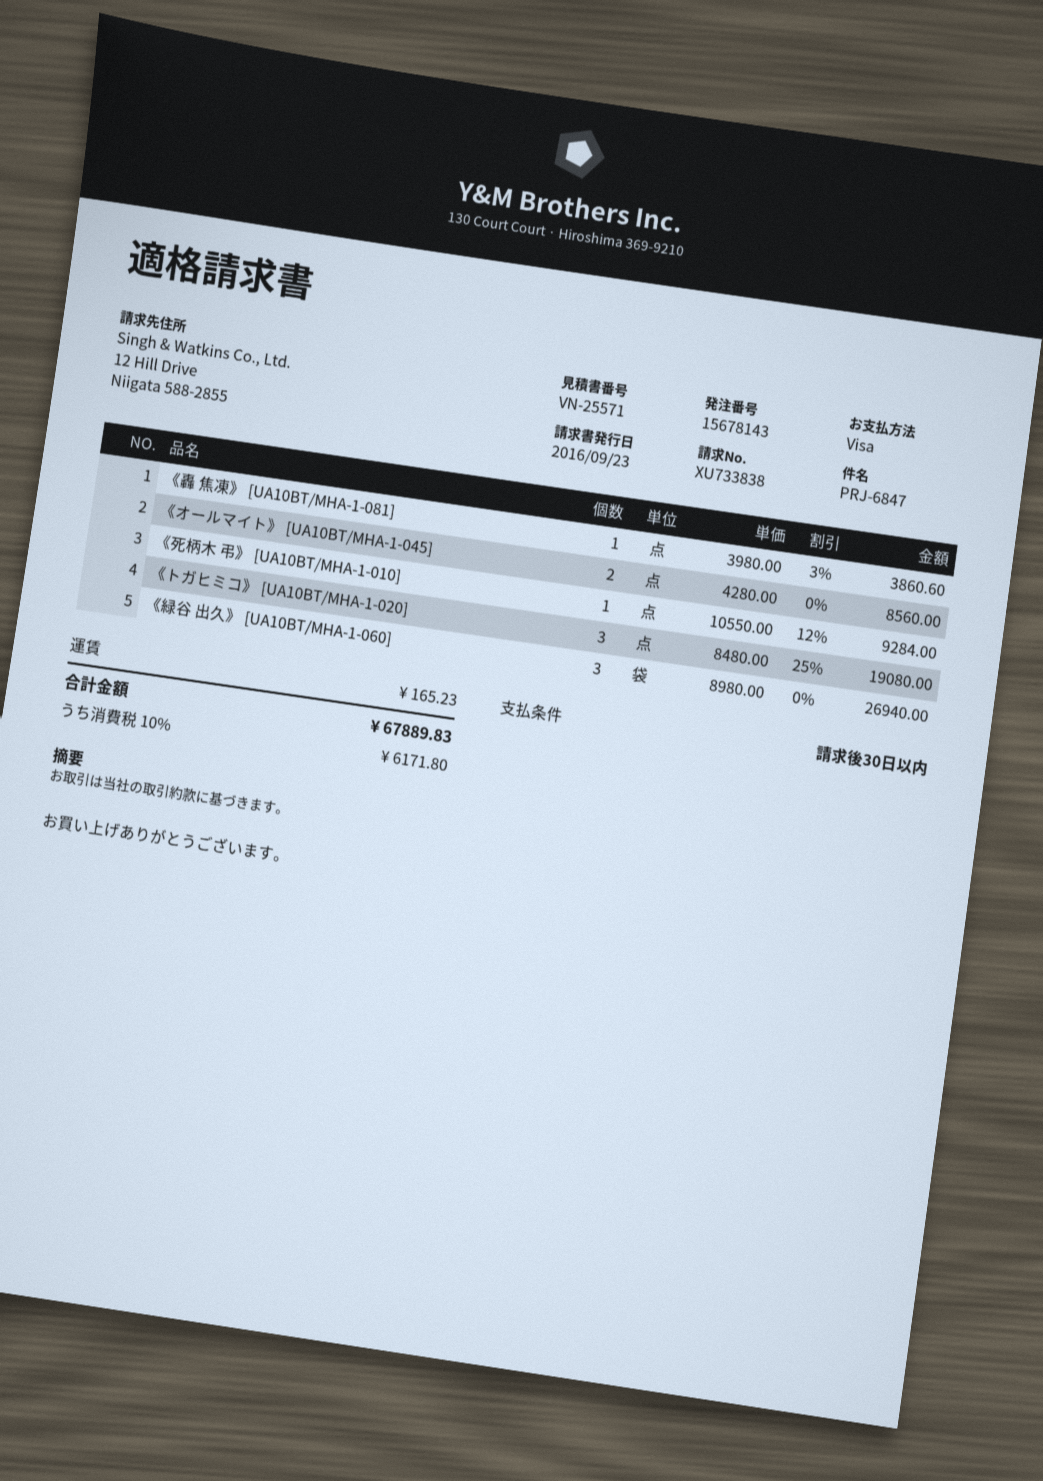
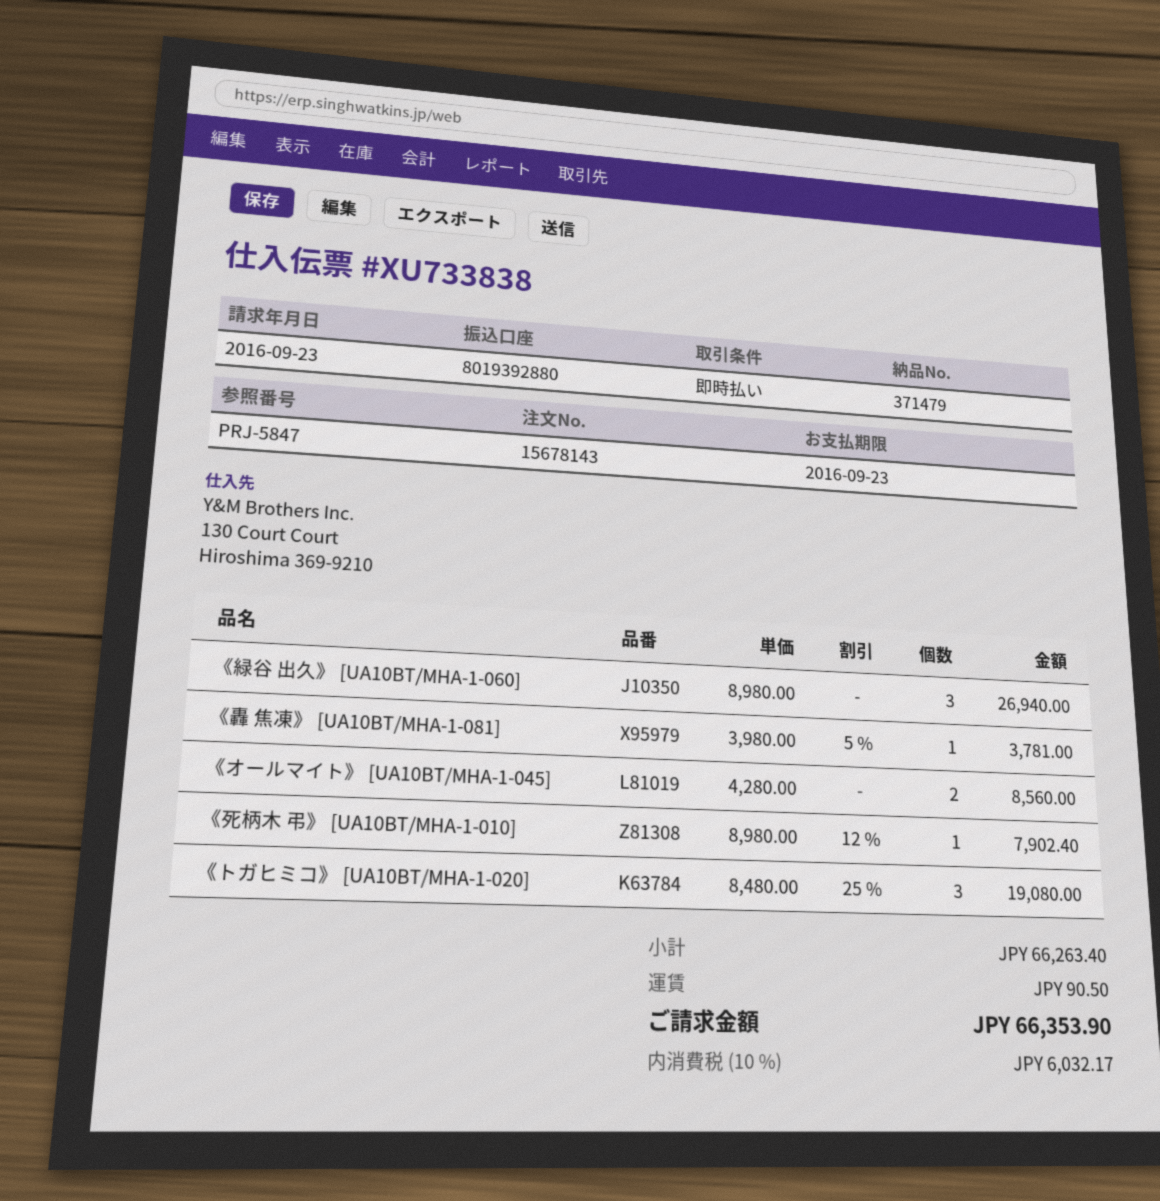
payment terms: 30 days -> on receipt
reference: PRJ-6847 -> PRJ-5847
《轟 焦凍》 [UA10BT/MHA-1-081]: 1 x 3980.00 - 3% = 3860.60 -> 1 x 3980.00 - 5% = 3781.00
《死柄木 弔》 [UA10BT/MHA-1-010]: 1 x 10550.00 - 12% = 9284.00 -> 1 x 8980.00 - 12% = 7902.40
shipping: 165.23 -> 90.50
tax: 10% = 6171.80 -> 10% = 6032.17
total: 67889.83 -> 66353.90

